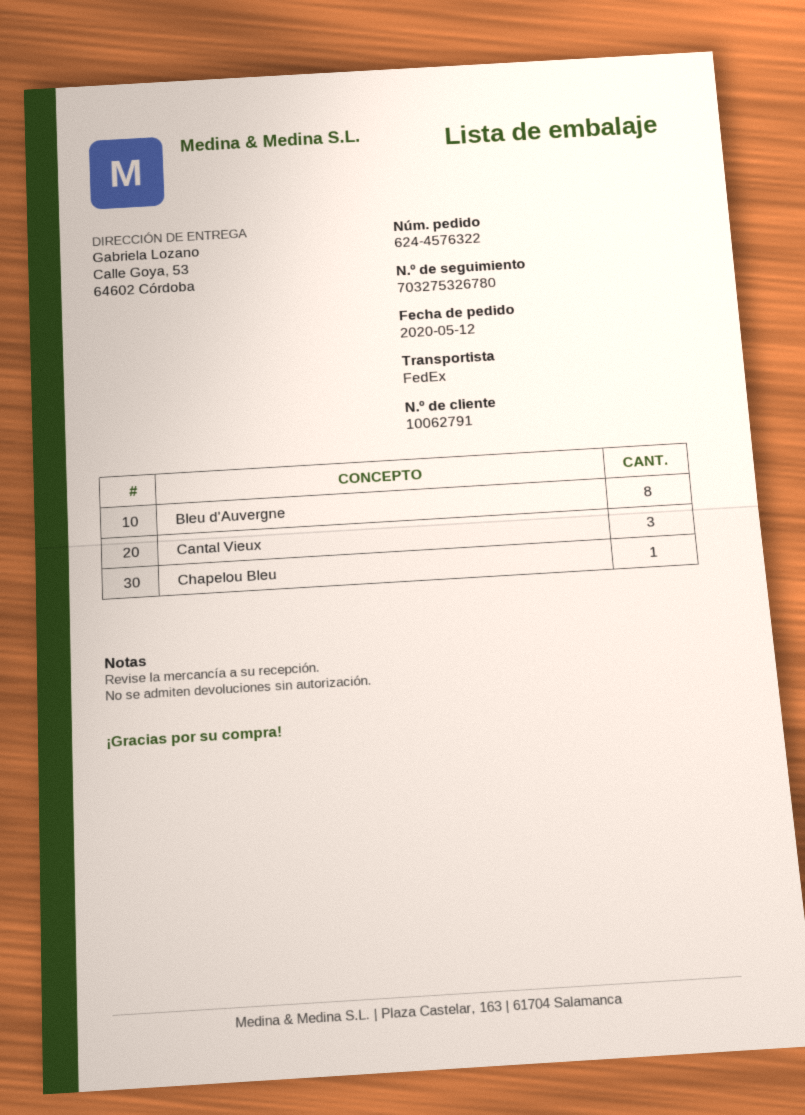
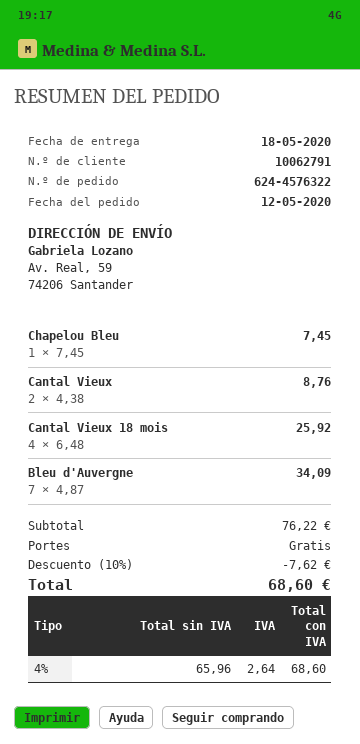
ship to: Calle Goya, 53, 64602 Córdoba -> Av. Real, 59, 74206 Santander
Bleu d'Auvergne: 8 -> 7
Cantal Vieux: 3 -> 2
Cantal Vieux 18 mois: none -> 4

